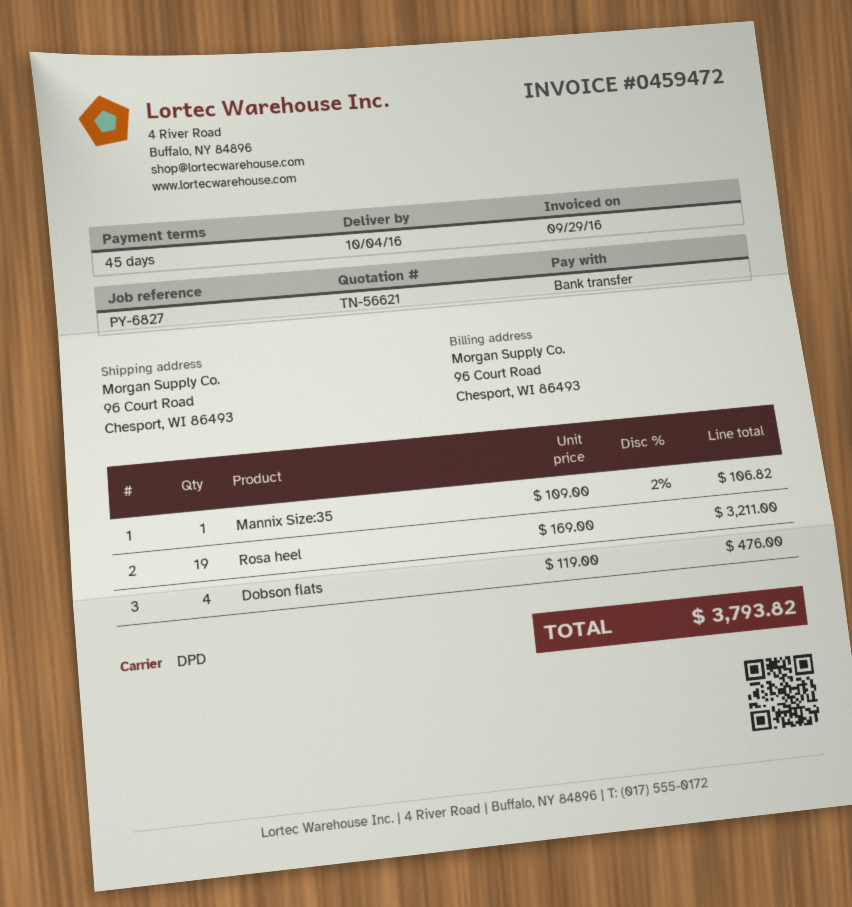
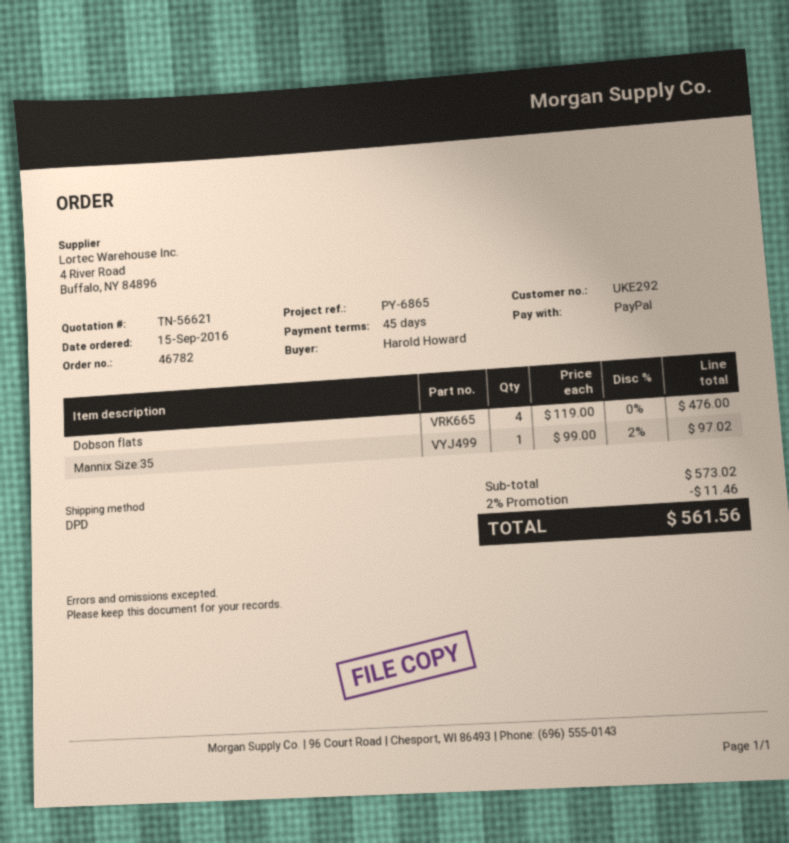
reference: PY-6827 -> PY-6865
payment method: bank transfer -> PayPal
Mannix Size:35: 1 x 109.00 - 2% = 106.82 -> 1 x 99.00 - 2% = 97.02
Rosa heel: 19 x 169.00 = 3211.00 -> none
discount: none -> 2% = 11.46
total: 3793.82 -> 561.56

